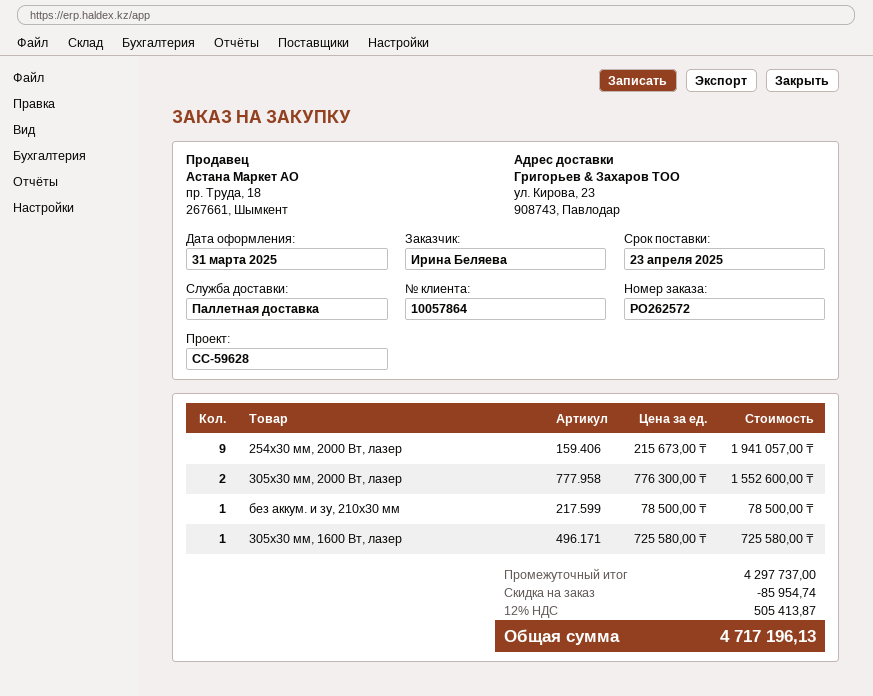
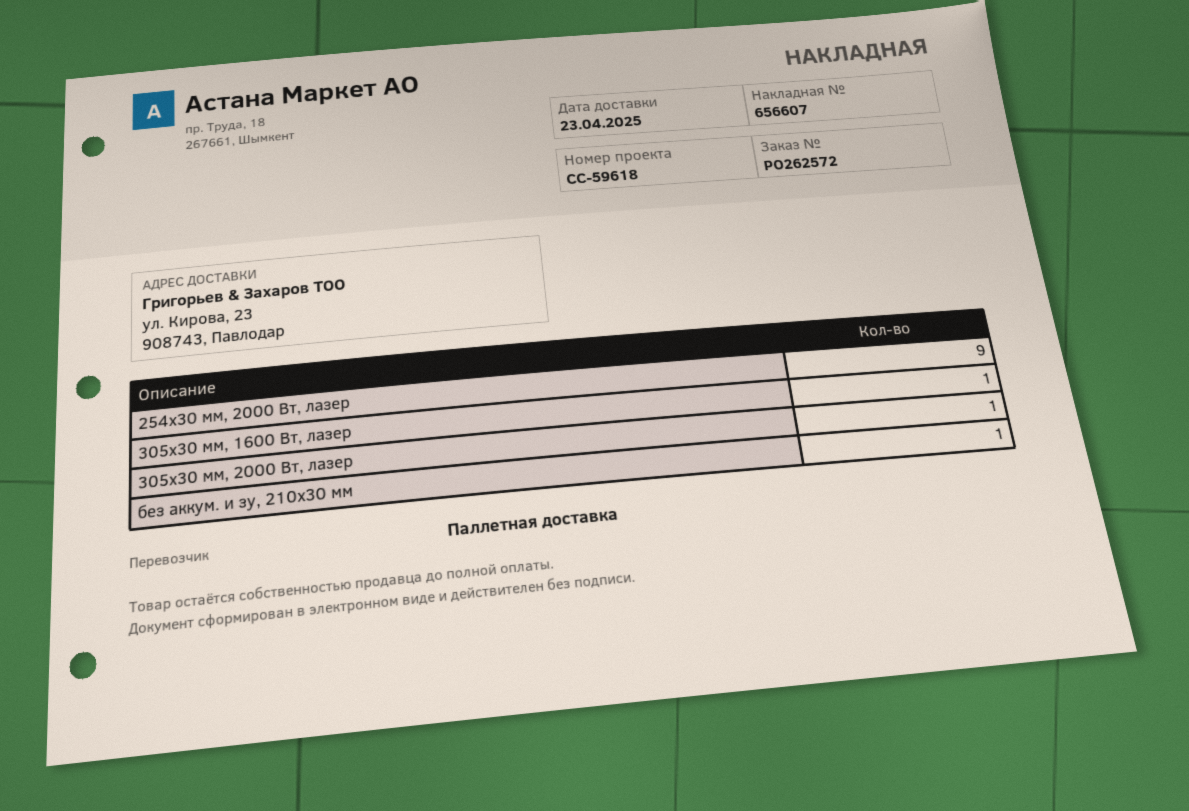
reference: CC-59628 -> CC-59618
305x30 мм, 2000 Вт, лазер: 2 -> 1

